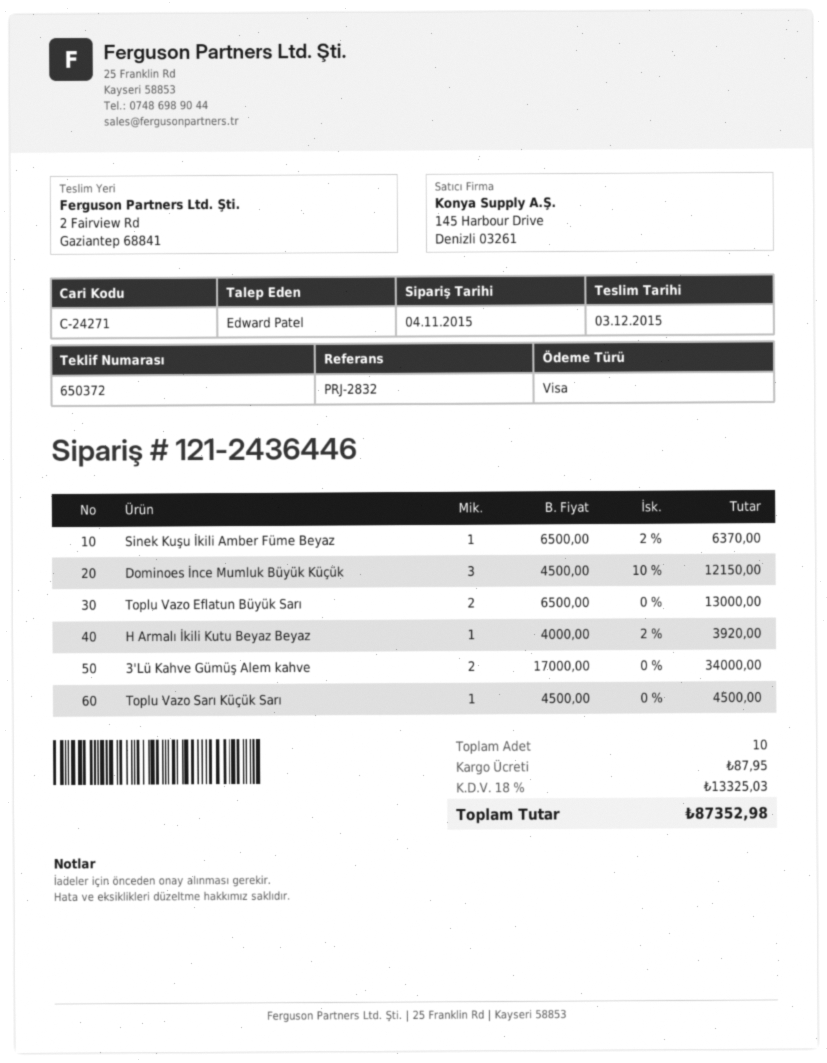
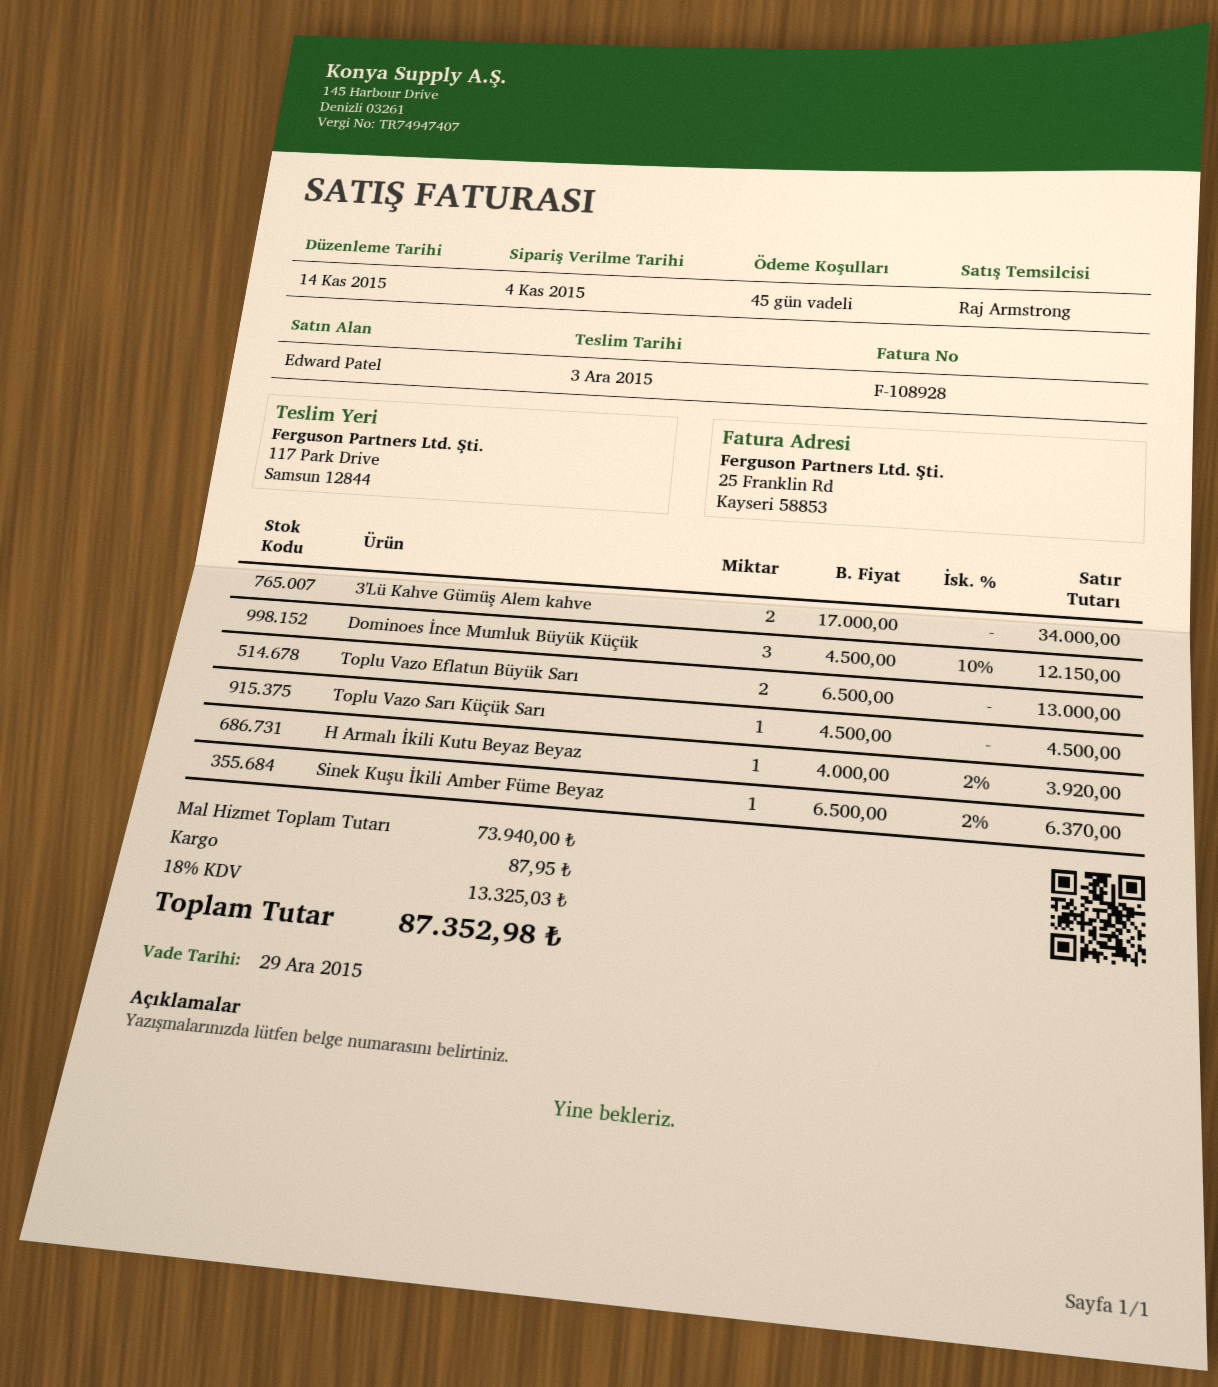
ship to: 2 Fairview Rd, Gaziantep 68841 -> 117 Park Drive, Samsun 12844

